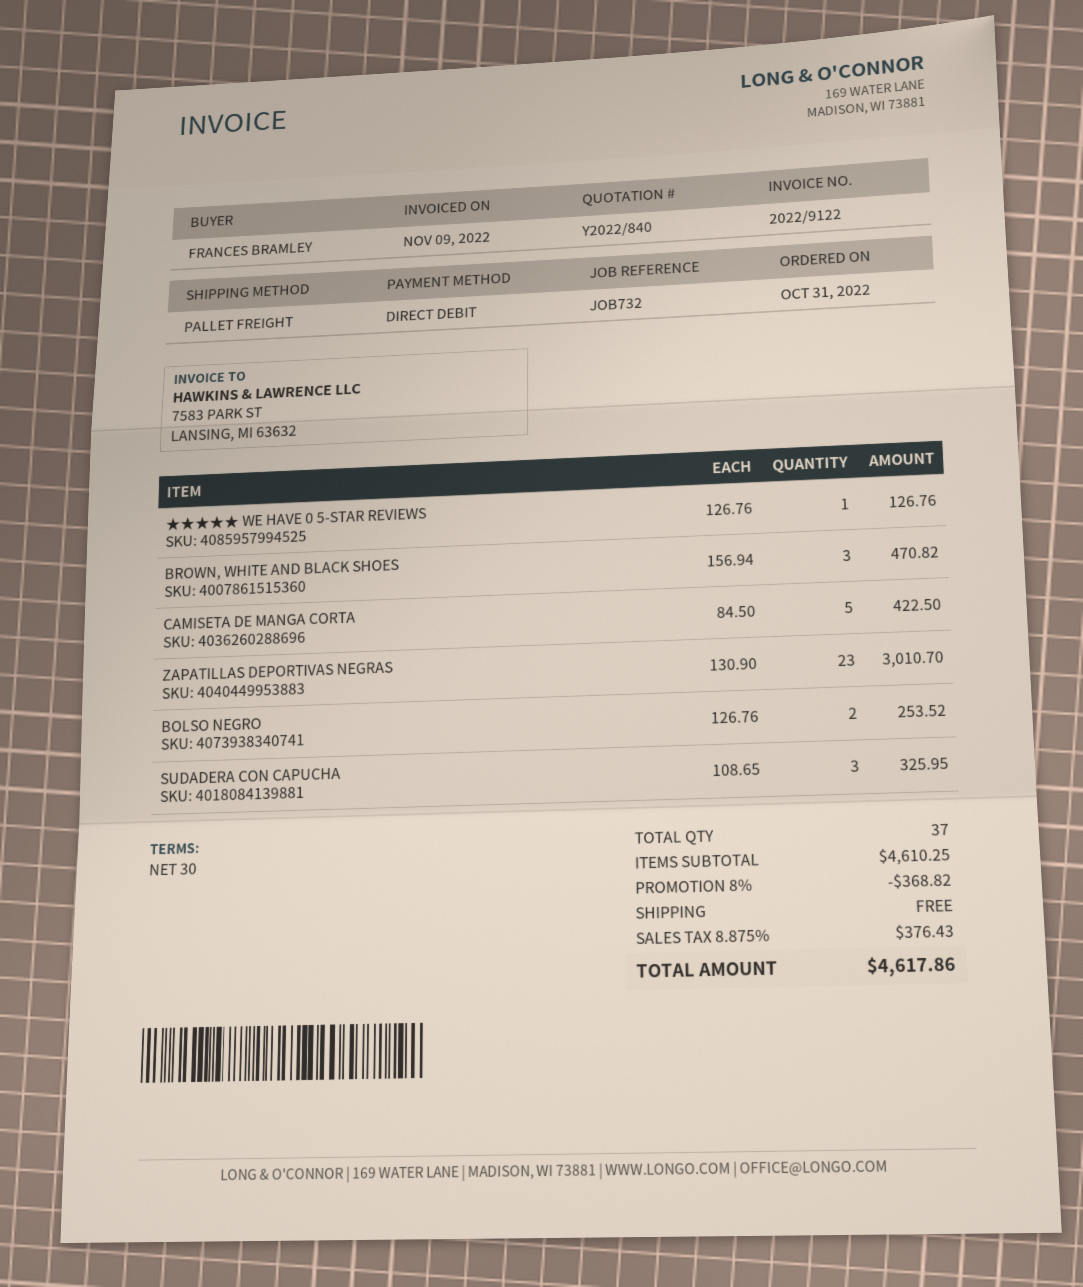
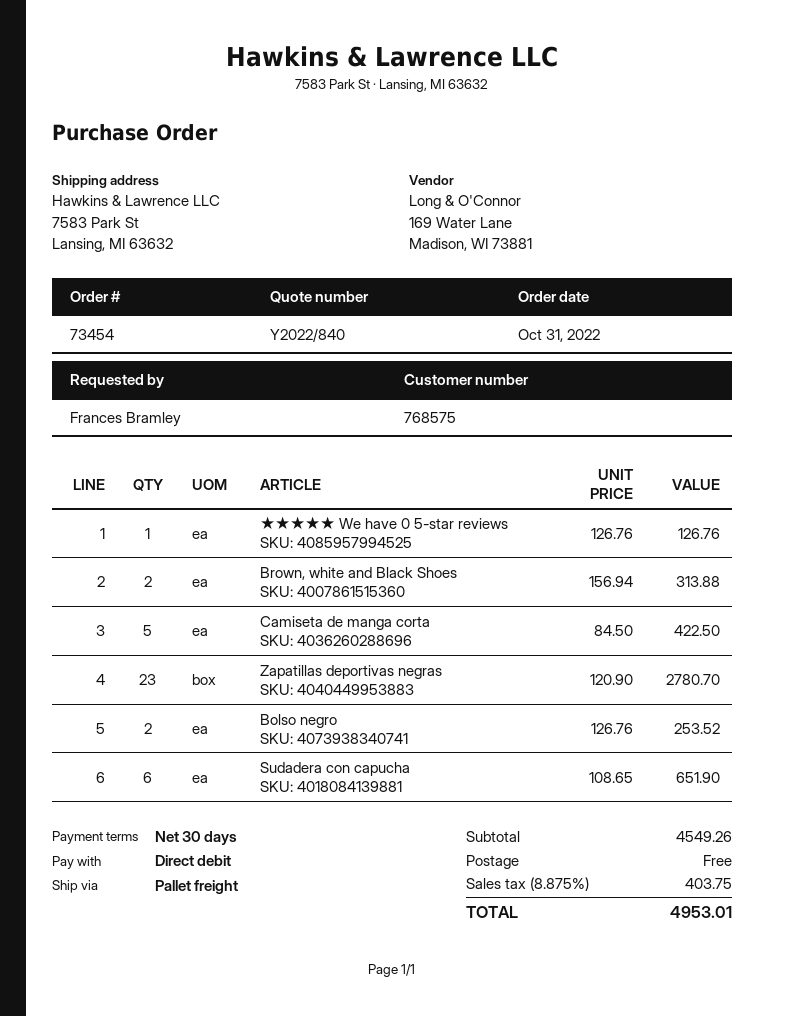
BROWN, WHITE AND BLACK SHOES: 3 x 156.94 = 470.82 -> 2 x 156.94 = 313.88
ZAPATILLAS DEPORTIVAS NEGRAS: 23 x 130.90 = 3010.70 -> 23 x 120.90 = 2780.70
SUDADERA CON CAPUCHA: 3 x 108.65 = 325.95 -> 6 x 108.65 = 651.90
subtotal: 4610.25 -> 4549.26
discount: 8% = 368.82 -> none
tax: 8.875% = 376.43 -> 8.875% = 403.75
total: 4617.86 -> 4953.01

